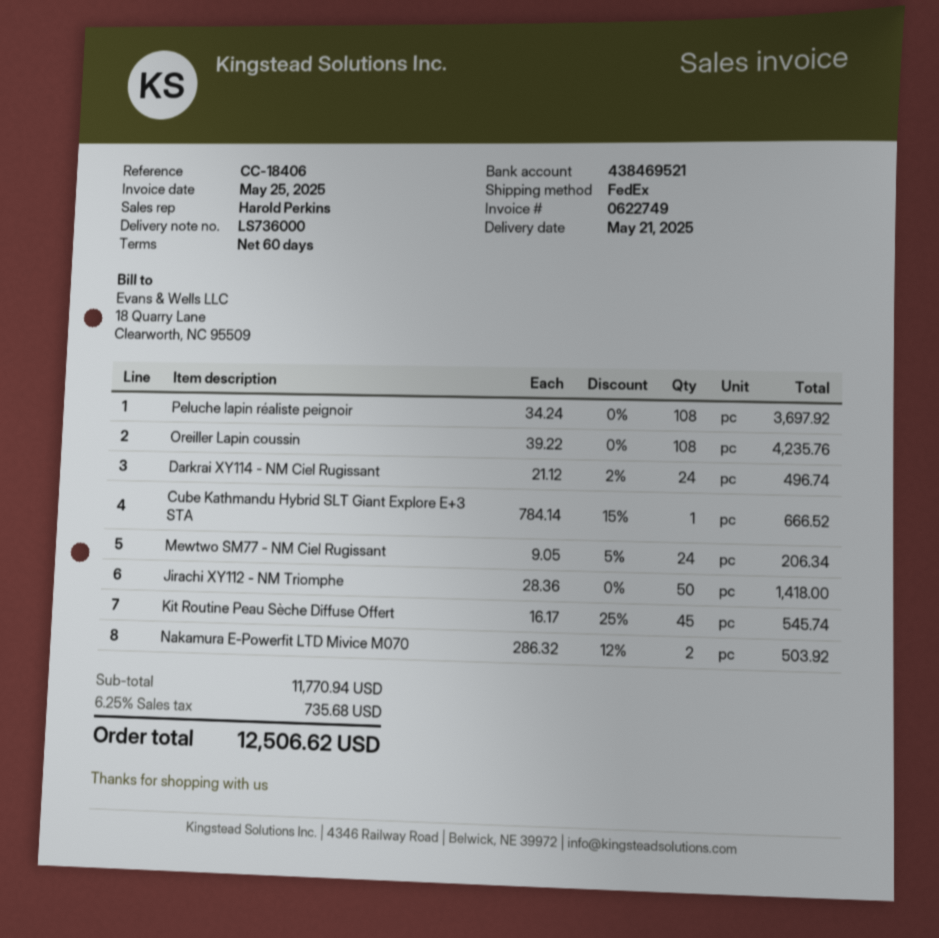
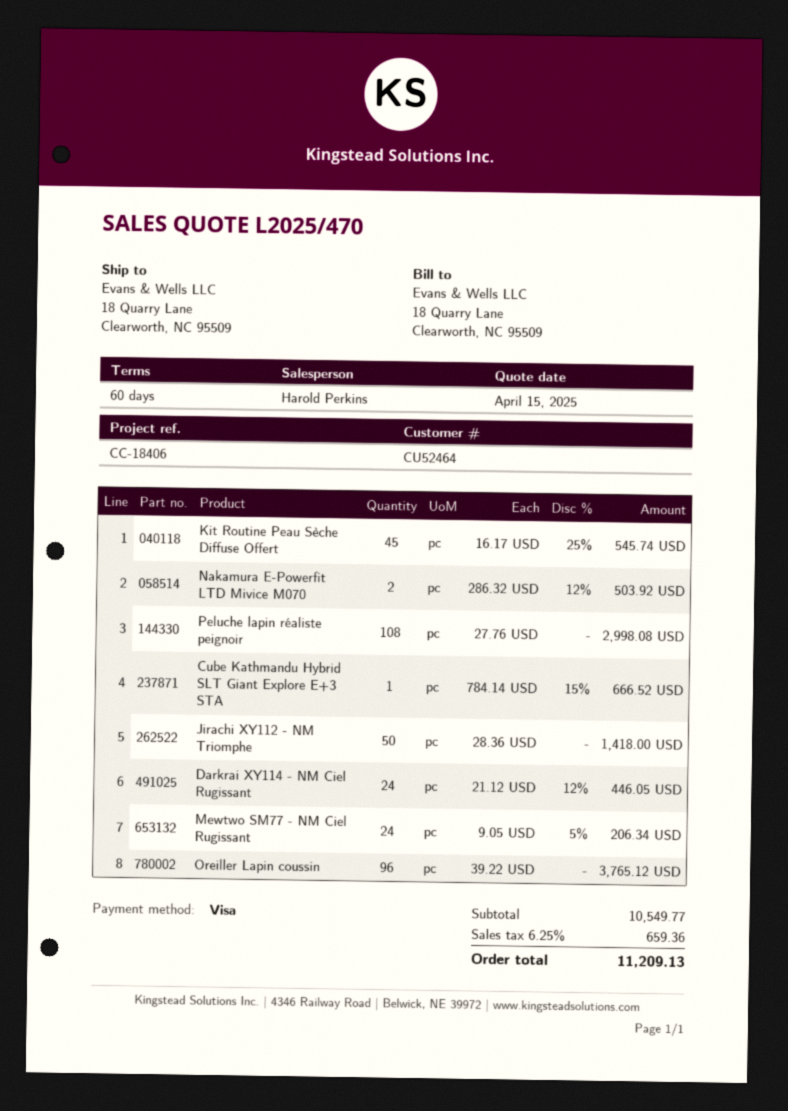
Peluche lapin réaliste peignoir: 108 x 34.24 = 3697.92 -> 108 x 27.76 = 2998.08
Oreiller Lapin coussin: 108 x 39.22 = 4235.76 -> 96 x 39.22 = 3765.12
Darkrai XY114 - NM Ciel Rugissant: 24 x 21.12 - 2% = 496.74 -> 24 x 21.12 - 12% = 446.05
subtotal: 11770.94 -> 10549.77
tax: 6.25% = 735.68 -> 6.25% = 659.36
total: 12506.62 -> 11209.13

